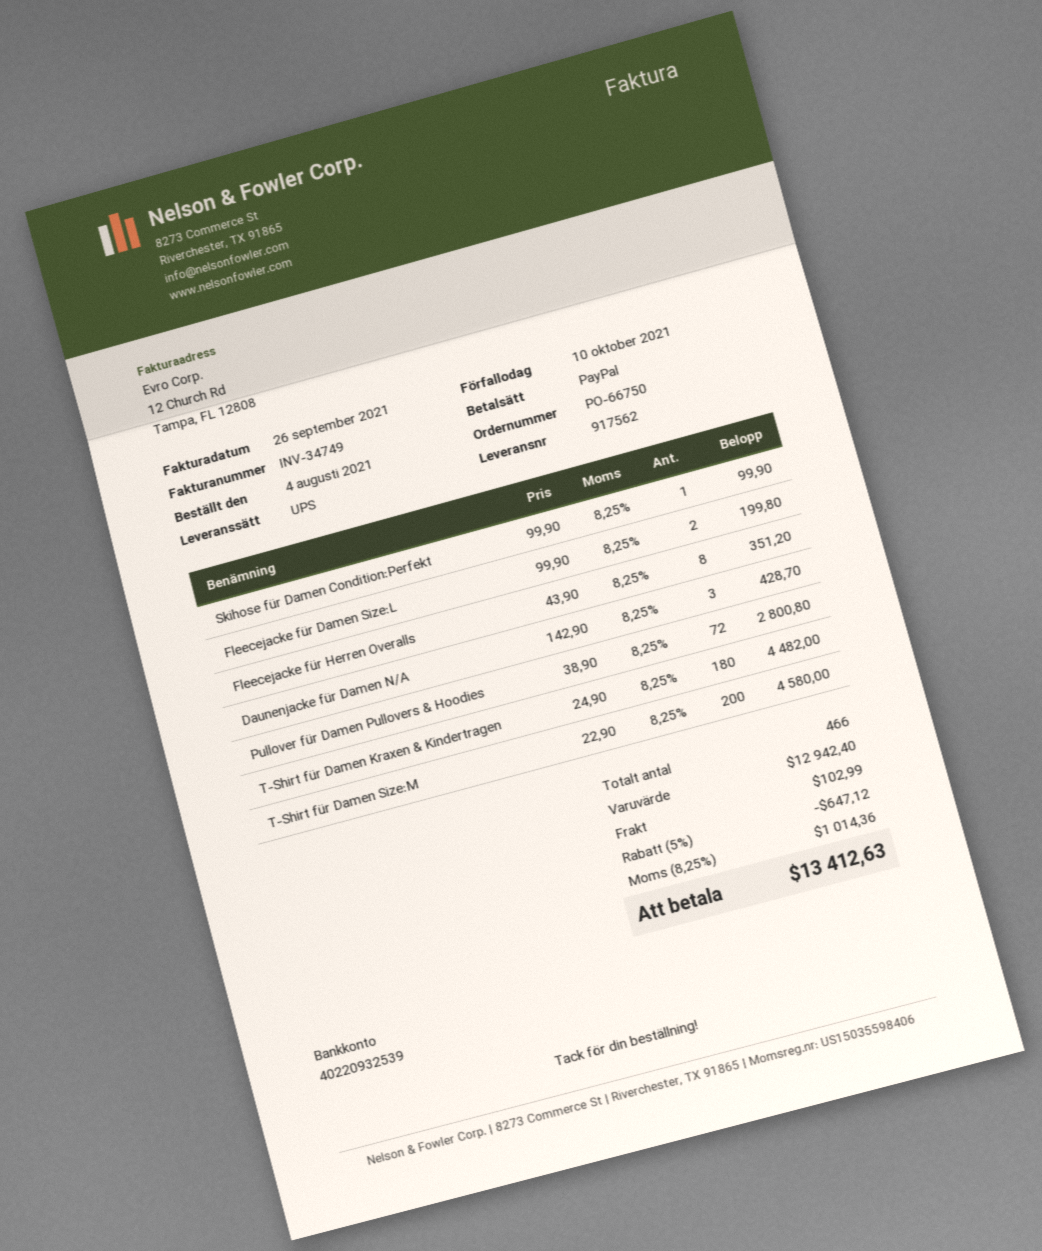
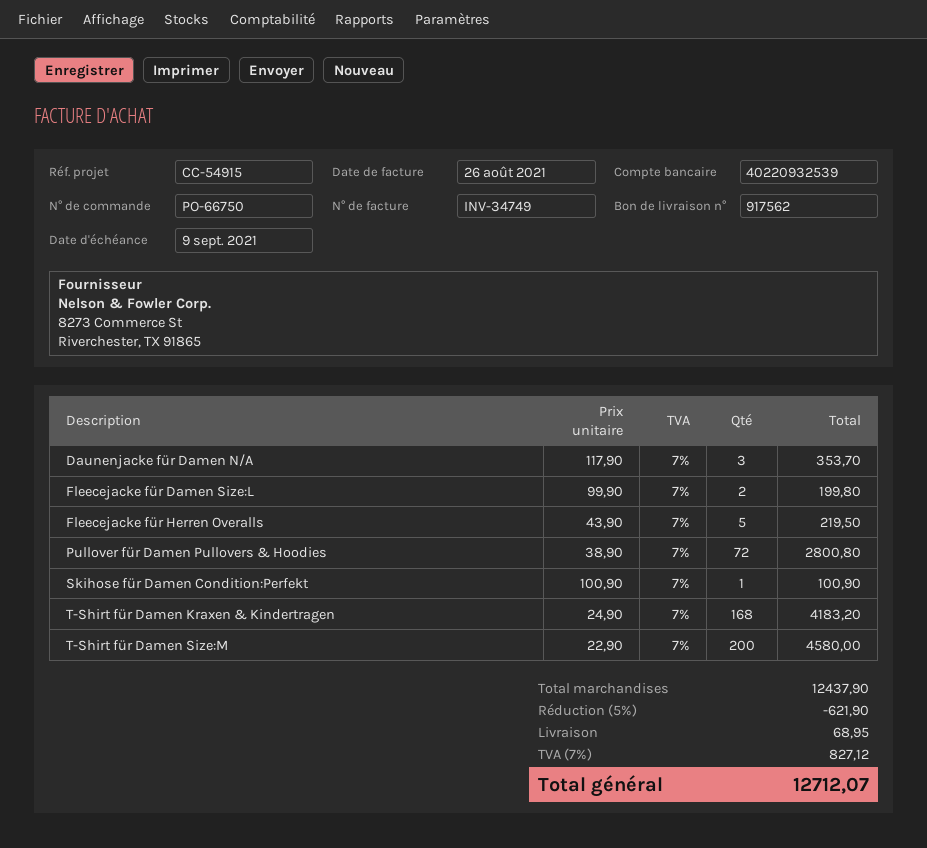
invoice date: 2021-09-26 -> 2021-08-26
due date: 2021-10-10 -> 2021-09-09
Skihose für Damen Condition:Perfekt: 1 x 99.90 = 99.90 -> 1 x 100.90 = 100.90
Fleecejacke für Herren Overalls: 8 x 43.90 = 351.20 -> 5 x 43.90 = 219.50
Daunenjacke für Damen N/A: 3 x 142.90 = 428.70 -> 3 x 117.90 = 353.70
T-Shirt für Damen Kraxen & Kindertragen: 180 x 24.90 = 4482.00 -> 168 x 24.90 = 4183.20
subtotal: 12942.40 -> 12437.90
discount: 5% = 647.12 -> 5% = 621.90
shipping: 102.99 -> 68.95
tax: 8.25% = 1014.36 -> 7% = 827.12
total: 13412.63 -> 12712.07

